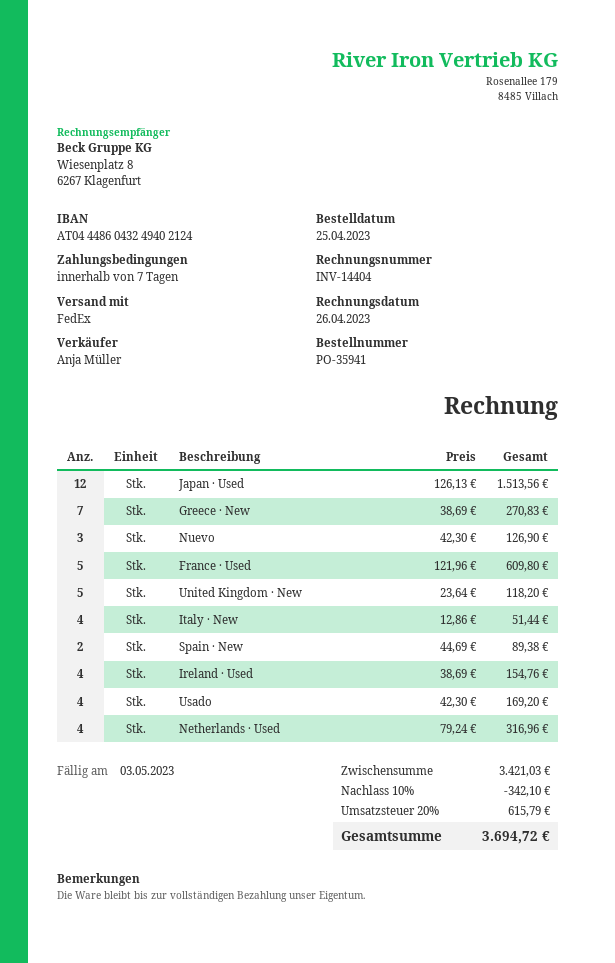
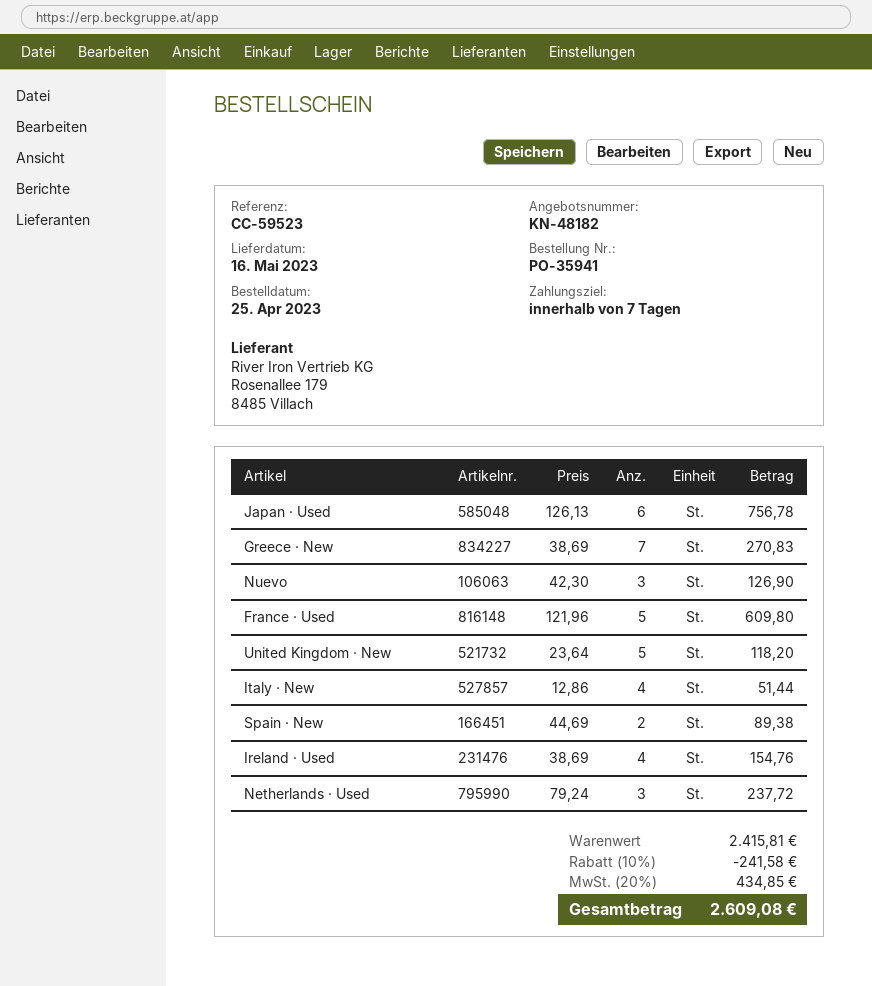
Japan · Used: 12 x 126.13 = 1513.56 -> 6 x 126.13 = 756.78
Usado: 4 x 42.30 = 169.20 -> none
Netherlands · Used: 4 x 79.24 = 316.96 -> 3 x 79.24 = 237.72
subtotal: 3421.03 -> 2415.81
discount: 10% = 342.10 -> 10% = 241.58
tax: 20% = 615.79 -> 20% = 434.85
total: 3694.72 -> 2609.08

